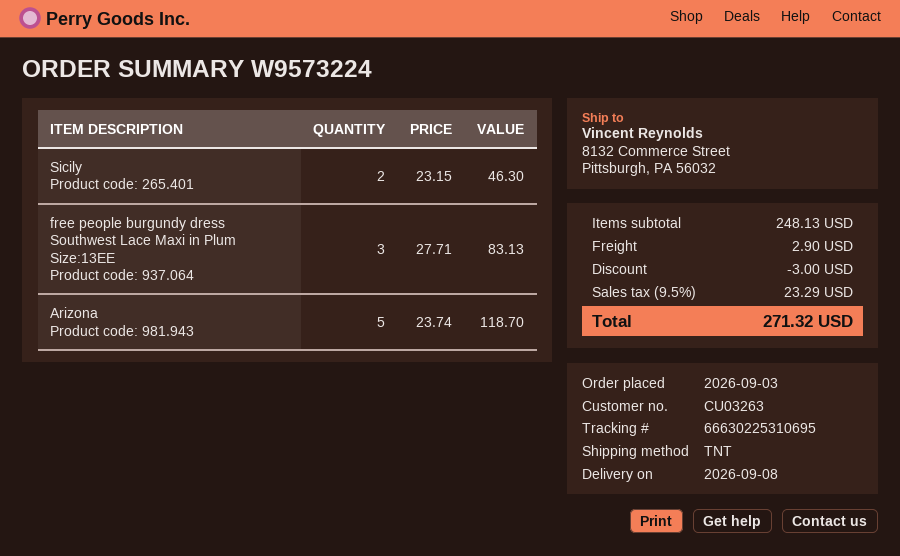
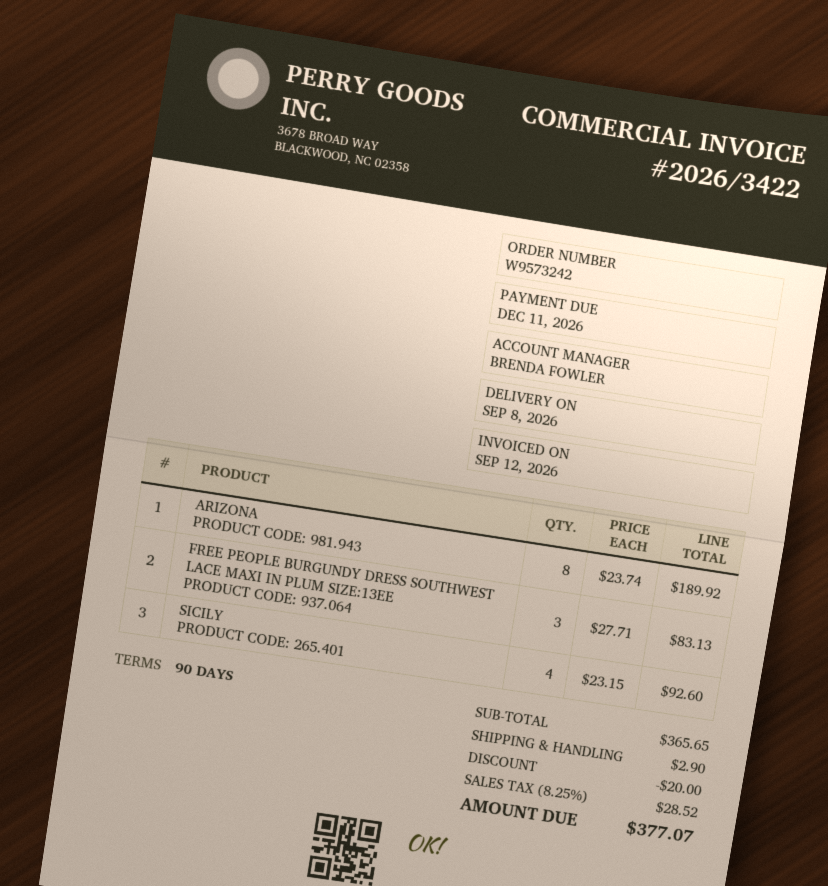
order number: W9573224 -> W9573242
Sicily: 2 x 23.15 = 46.30 -> 4 x 23.15 = 92.60
Arizona: 5 x 23.74 = 118.70 -> 8 x 23.74 = 189.92
subtotal: 248.13 -> 365.65
discount: 3.00 -> 20.00
tax: 9.5% = 23.29 -> 8.25% = 28.52
total: 271.32 -> 377.07

